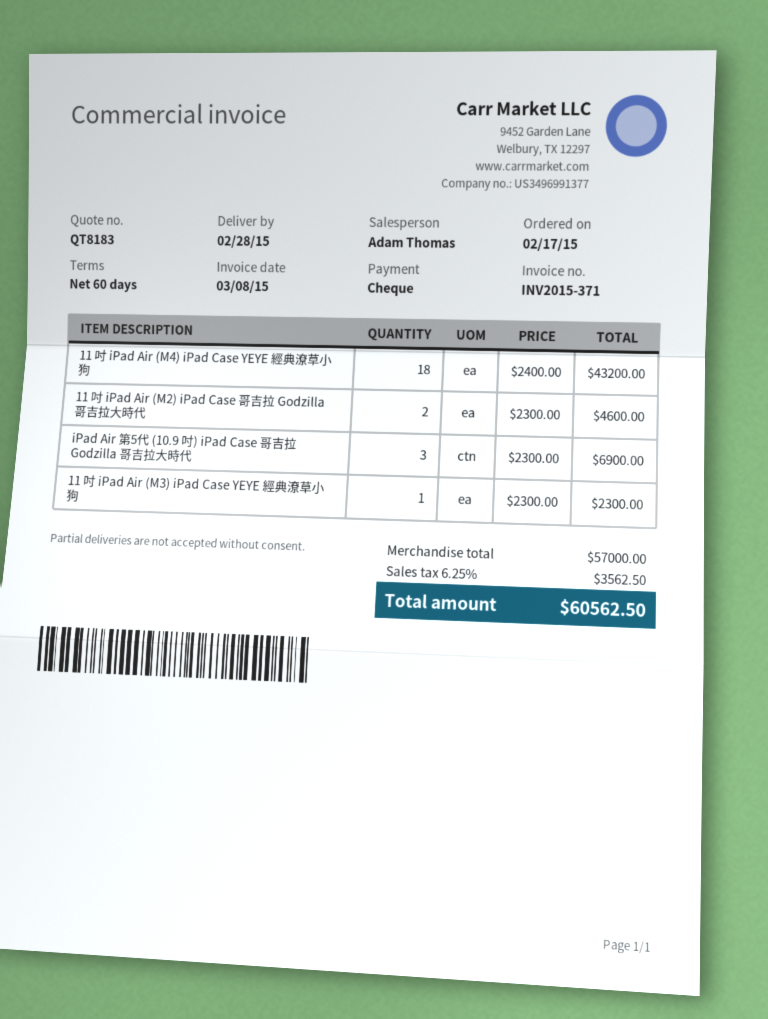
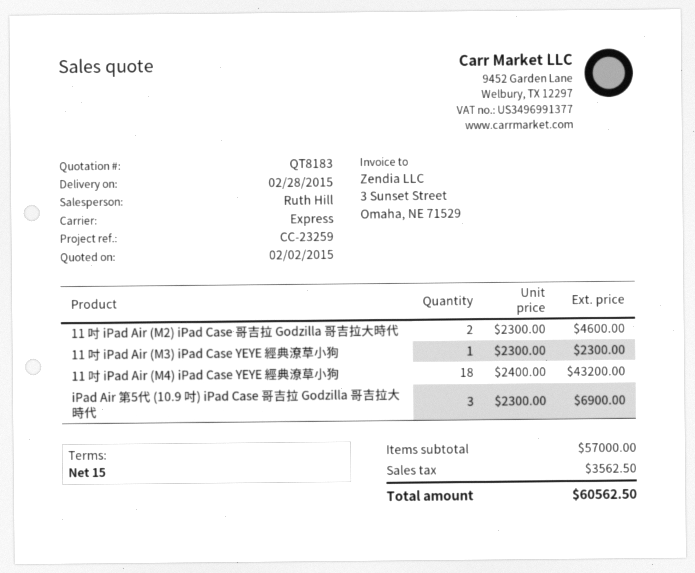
payment terms: 60 days -> 15 days
sales rep: Adam Thomas -> Ruth Hill

